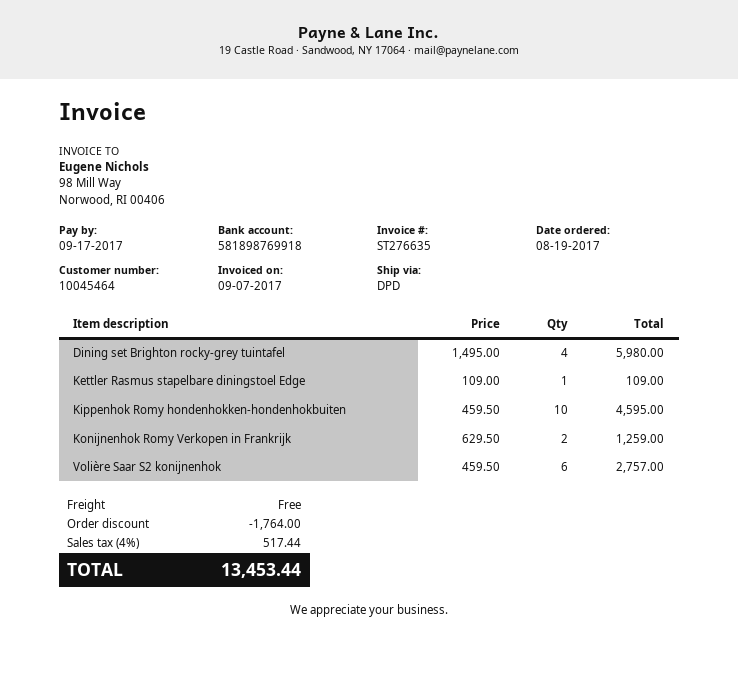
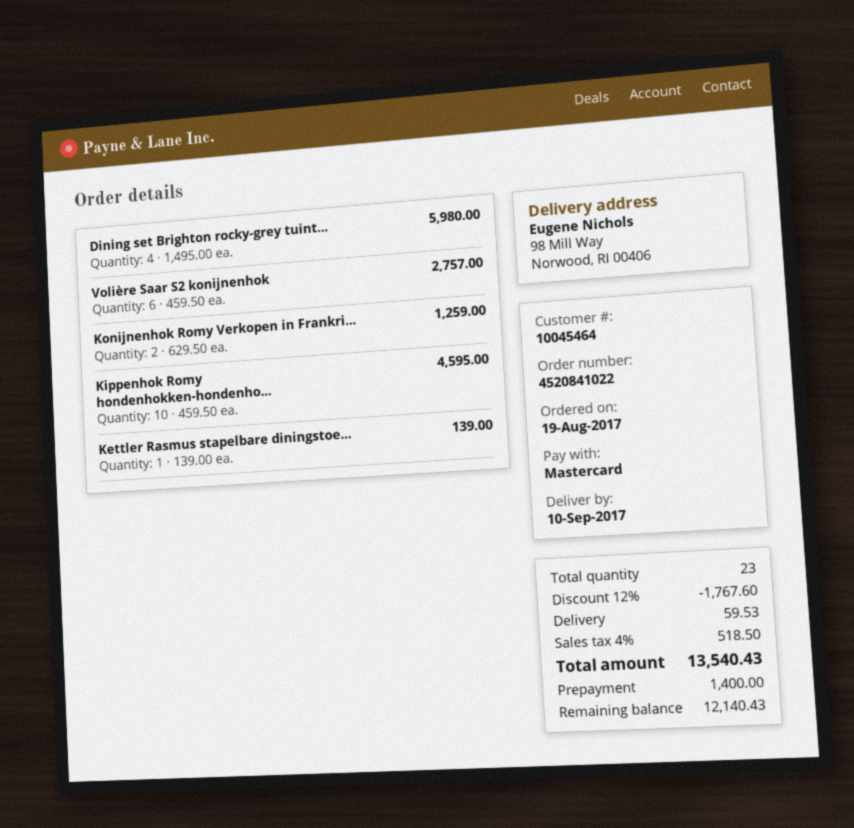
Kettler Rasmus stapelbare diningstoel Edge: 1 x 109.00 = 109.00 -> 1 x 139.00 = 139.00
discount: 1764.00 -> 1767.60
shipping: 0.00 -> 59.53
tax: 4% = 517.44 -> 4% = 518.50
total: 13453.44 -> 13540.43

